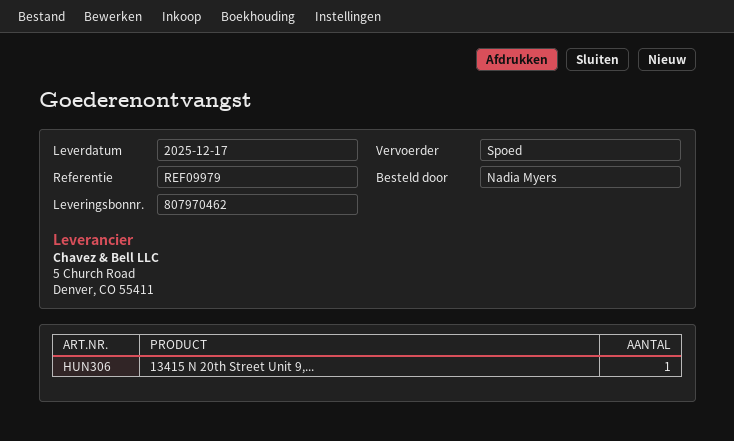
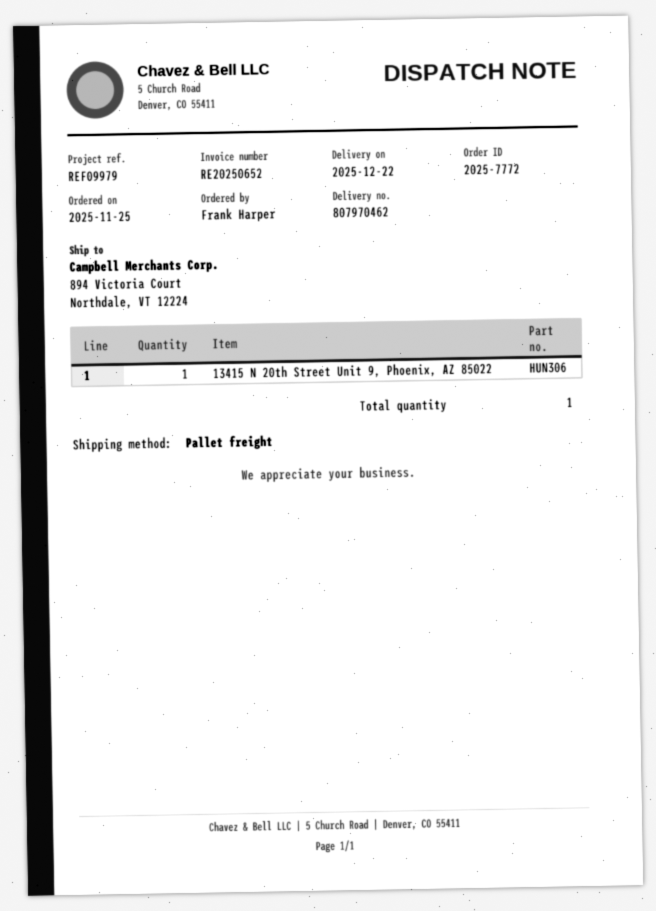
delivery date: 2025-12-17 -> 2025-12-22
ordered by: Nadia Myers -> Frank Harper
shipping method: express -> pallet freight

